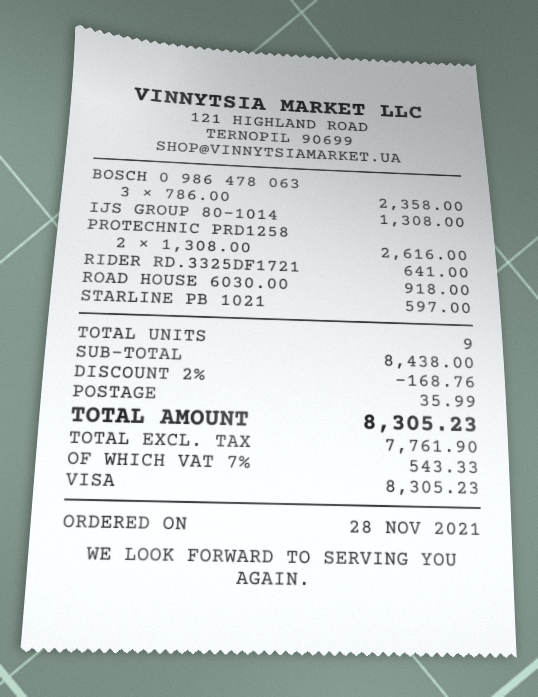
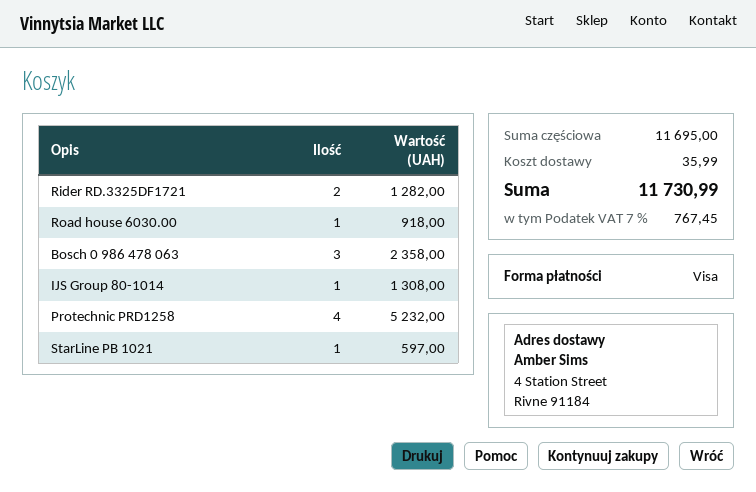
PROTECHNIC PRD1258: 2 for 2616.00 -> 4 for 5232.00
RIDER RD.3325DF1721: 1 for 641.00 -> 2 for 1282.00
subtotal: 8438.00 -> 11695.00
discount: 2% = 168.76 -> none
tax: 7% = 543.33 -> 7% = 767.45
total: 8305.23 -> 11730.99

